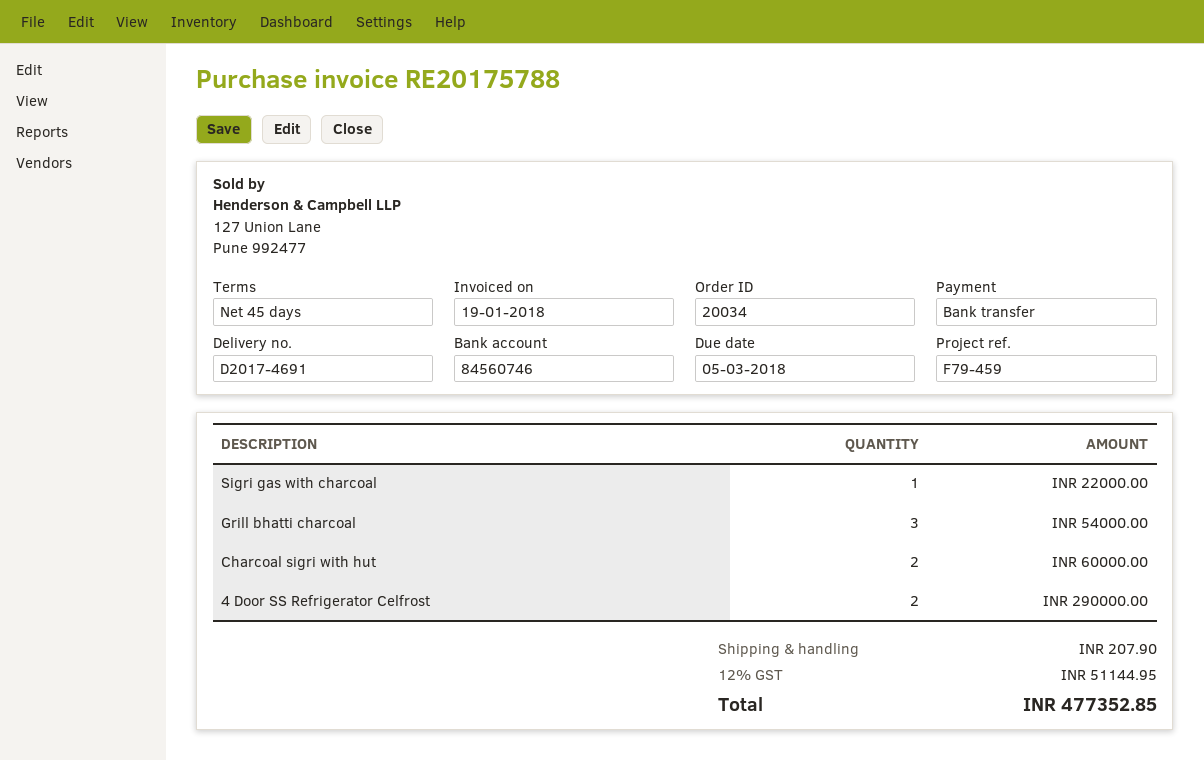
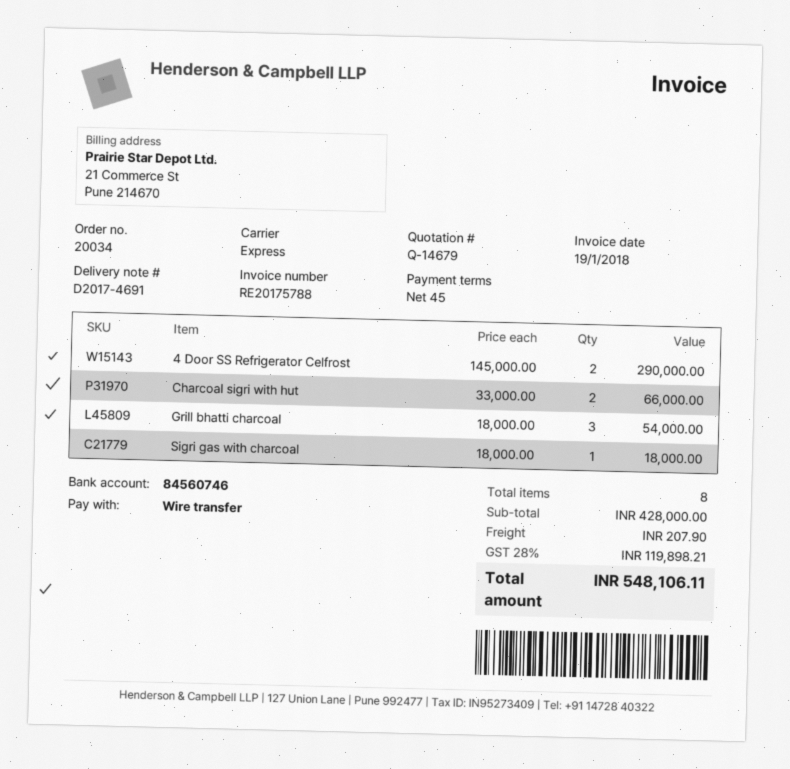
Sigri gas with charcoal: 1 for 22000.00 -> 1 for 18000.00
Charcoal sigri with hut: 2 for 60000.00 -> 2 for 66000.00
tax: 12% = 51144.95 -> 28% = 119898.21
total: 477352.85 -> 548106.11

